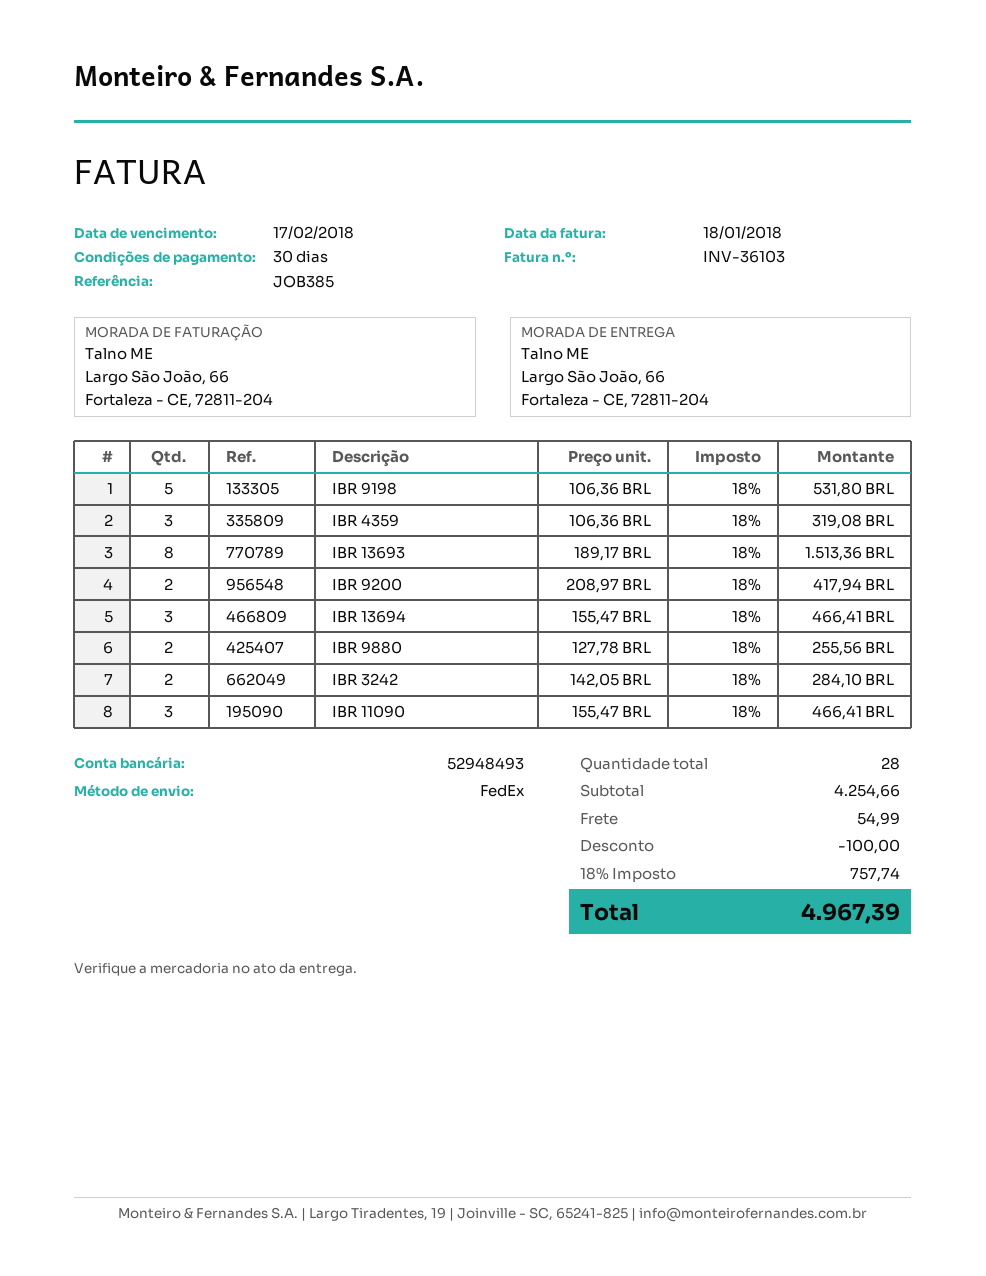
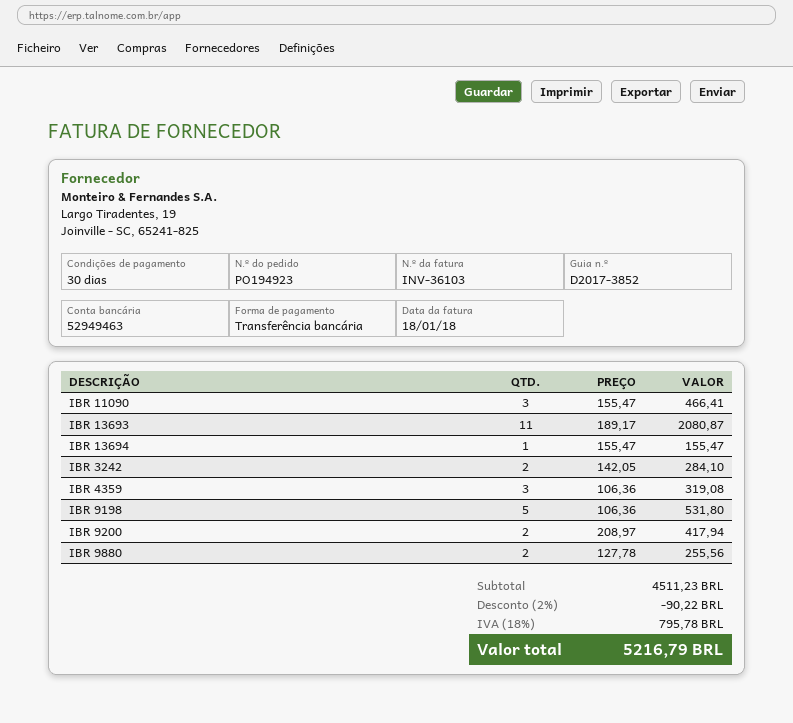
bank account: 52948493 -> 52949463
IBR 13693: 8 x 189.17 = 1513.36 -> 11 x 189.17 = 2080.87
IBR 13694: 3 x 155.47 = 466.41 -> 1 x 155.47 = 155.47
subtotal: 4254.66 -> 4511.23
discount: 100.00 -> 90.22
shipping: 54.99 -> none
tax: 18% = 757.74 -> 18% = 795.78
total: 4967.39 -> 5216.79

